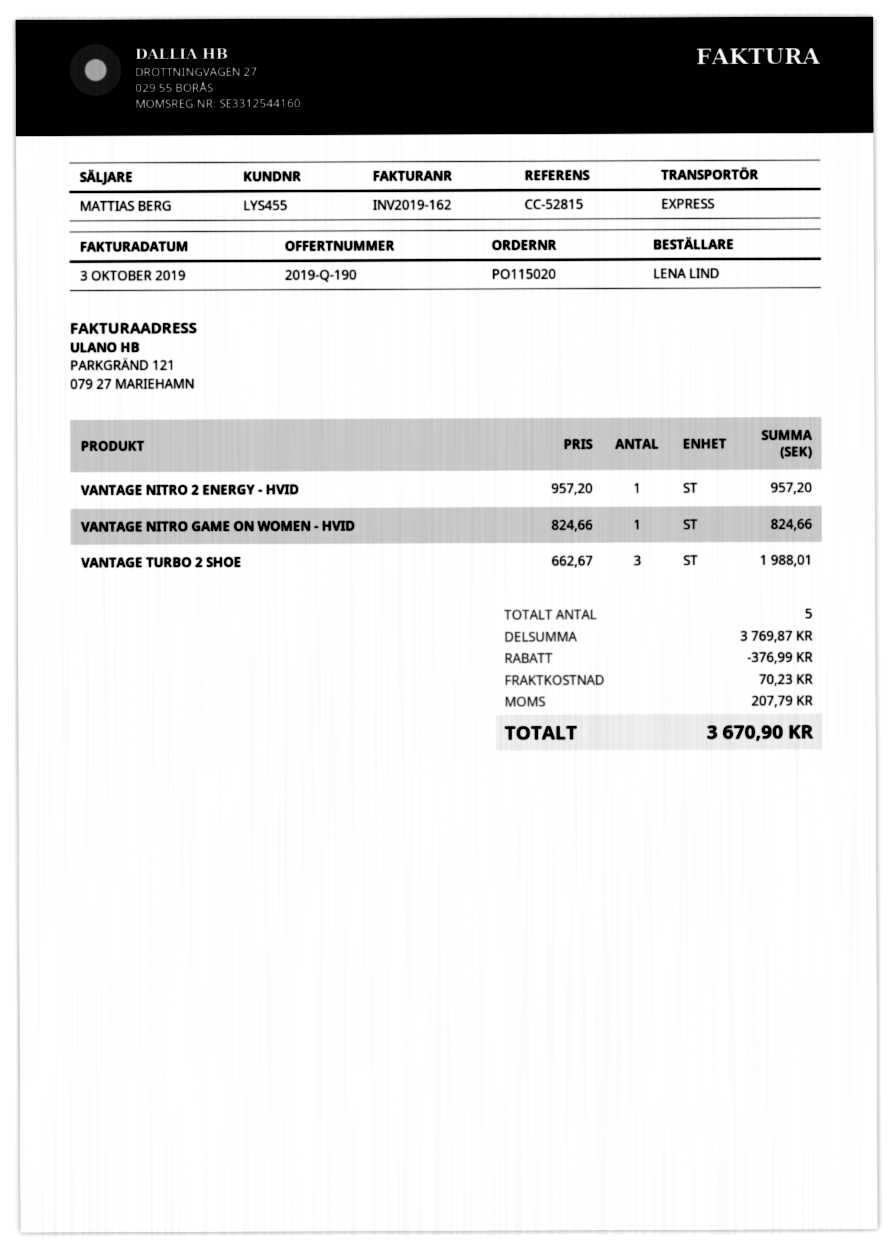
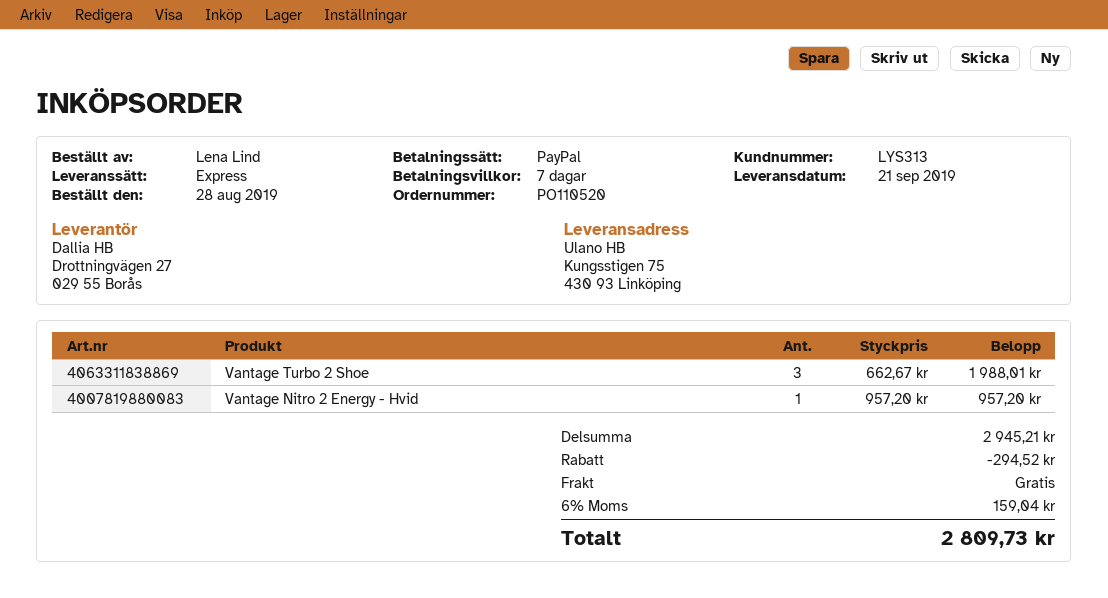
order number: PO115020 -> PO110520
customer number: LYS455 -> LYS313
VANTAGE NITRO GAME ON WOMEN - HVID: 1 x 824.66 = 824.66 -> none
subtotal: 3769.87 -> 2945.21
discount: 376.99 -> 294.52
shipping: 70.23 -> 0.00
tax: 207.79 -> 159.04
total: 3670.90 -> 2809.73

